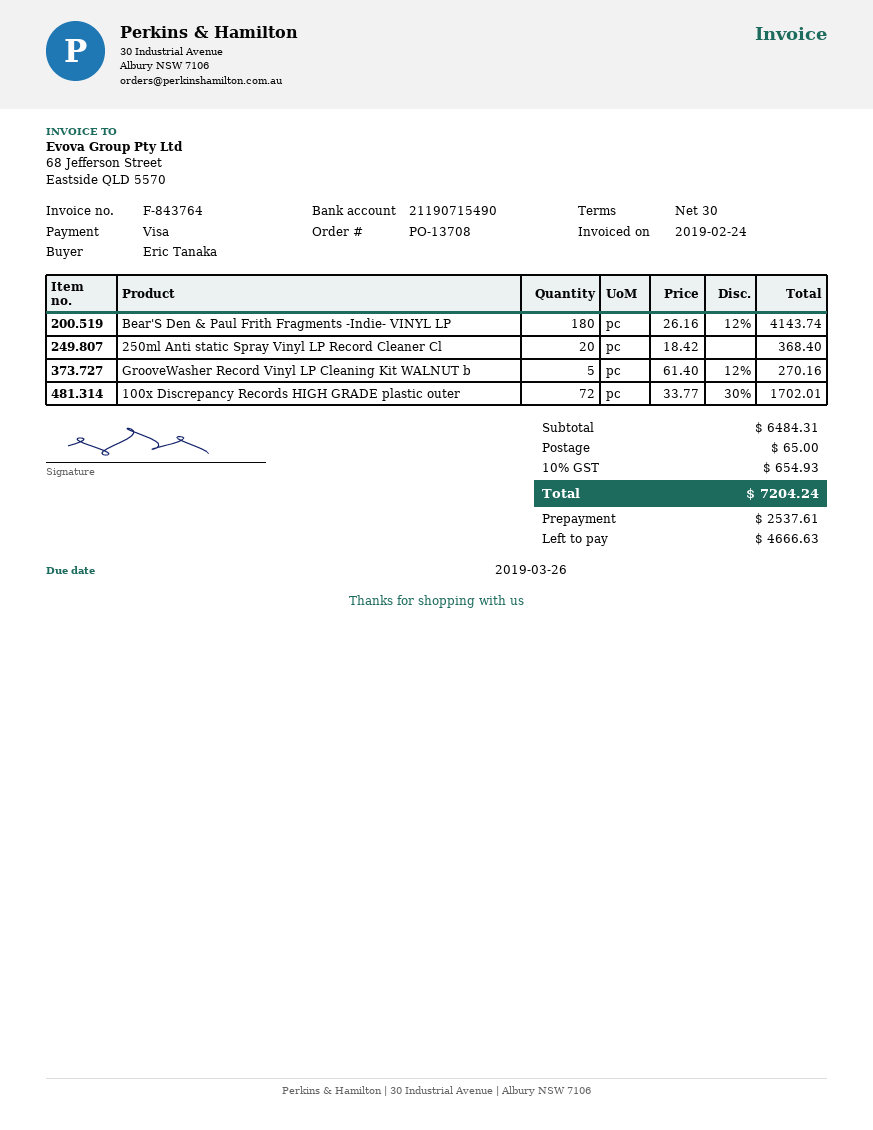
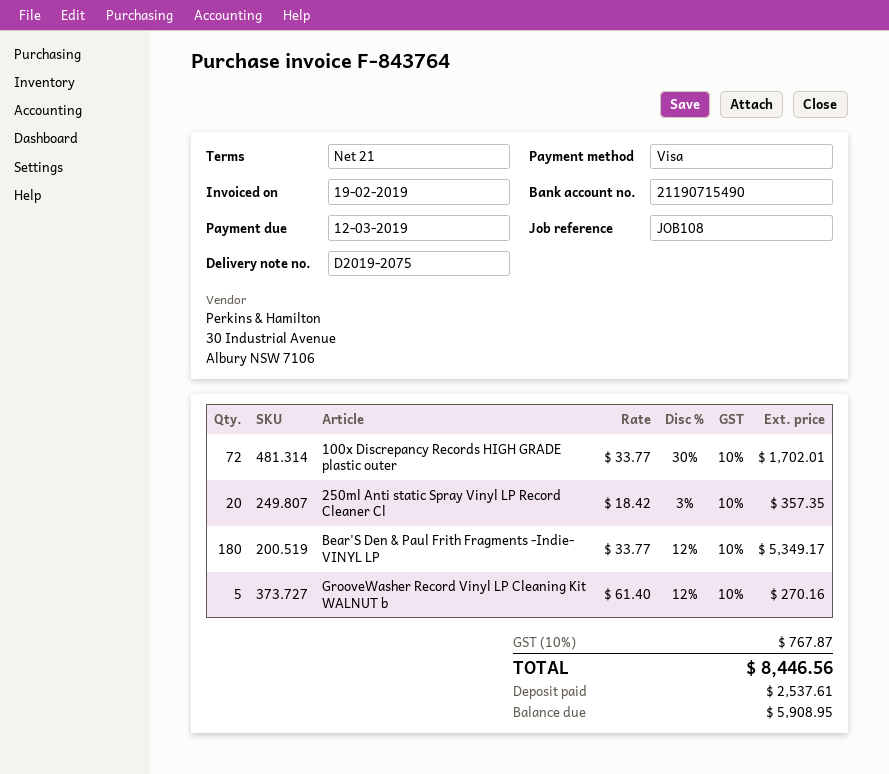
invoice date: 2019-02-24 -> 2019-02-19
payment terms: 30 days -> 21 days
due date: 2019-03-26 -> 2019-03-12
Bear'S Den & Paul Frith Fragments -Indie- VINYL LP: 180 x 26.16 - 12% = 4143.74 -> 180 x 33.77 - 12% = 5349.17
250ml Anti static Spray Vinyl LP Record Cleaner Cl: 20 x 18.42 = 368.40 -> 20 x 18.42 - 3% = 357.35
shipping: 65.00 -> none
tax: 10% = 654.93 -> 10% = 767.87
total: 7204.24 -> 8446.56
balance: 4666.63 -> 5908.95

